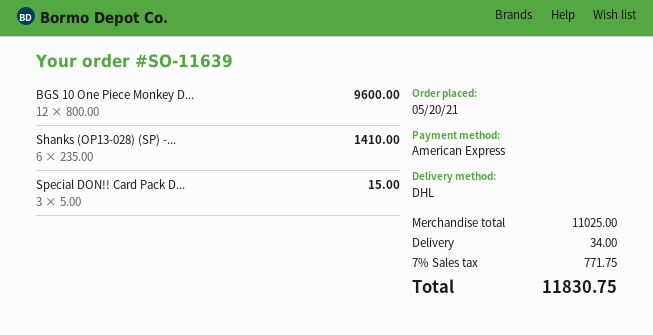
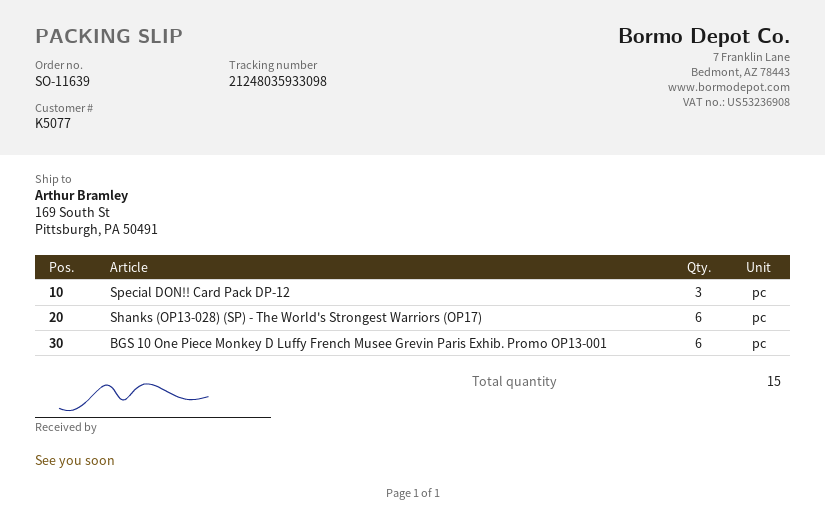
BGS 10 One Piece Monkey D...: 12 -> 6

